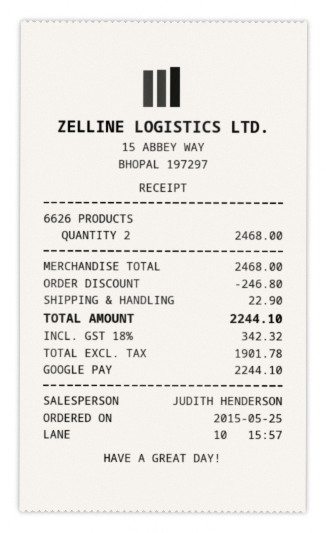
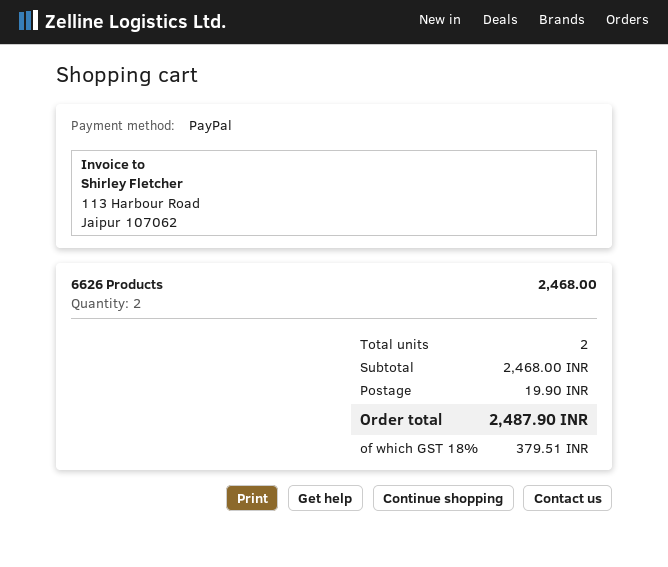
payment method: Google Pay -> PayPal
discount: 246.80 -> none
shipping: 22.90 -> 19.90
tax: 18% = 342.32 -> 18% = 379.51
total: 2244.10 -> 2487.90

